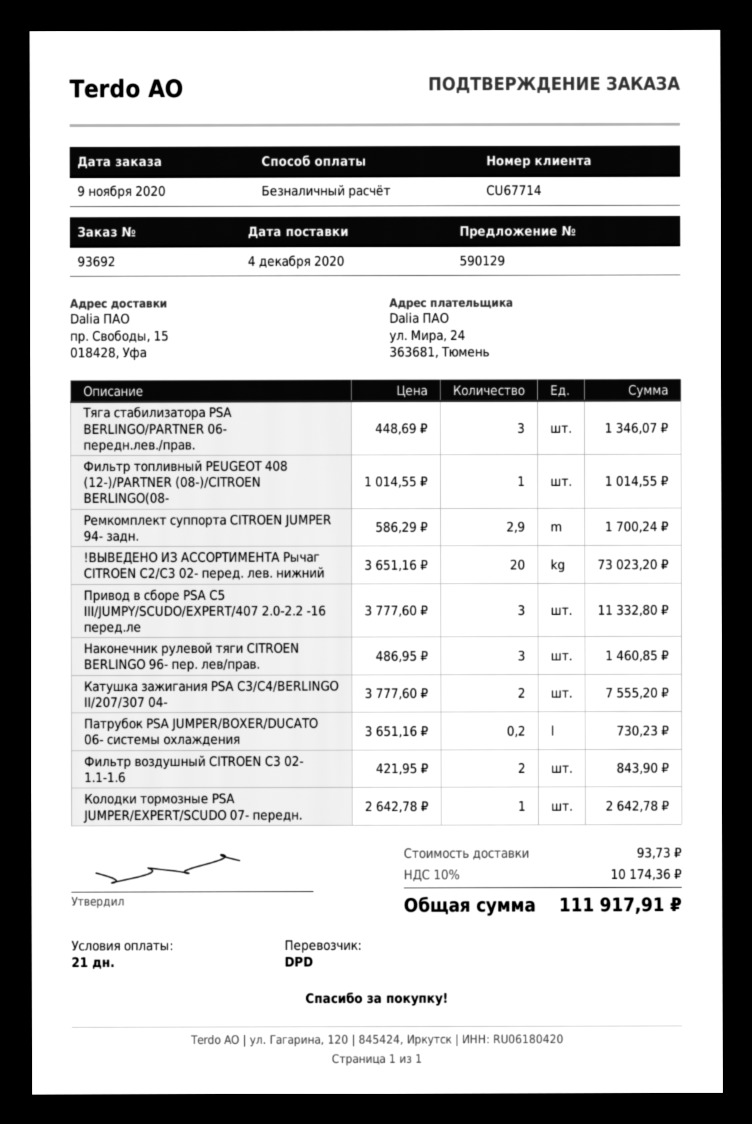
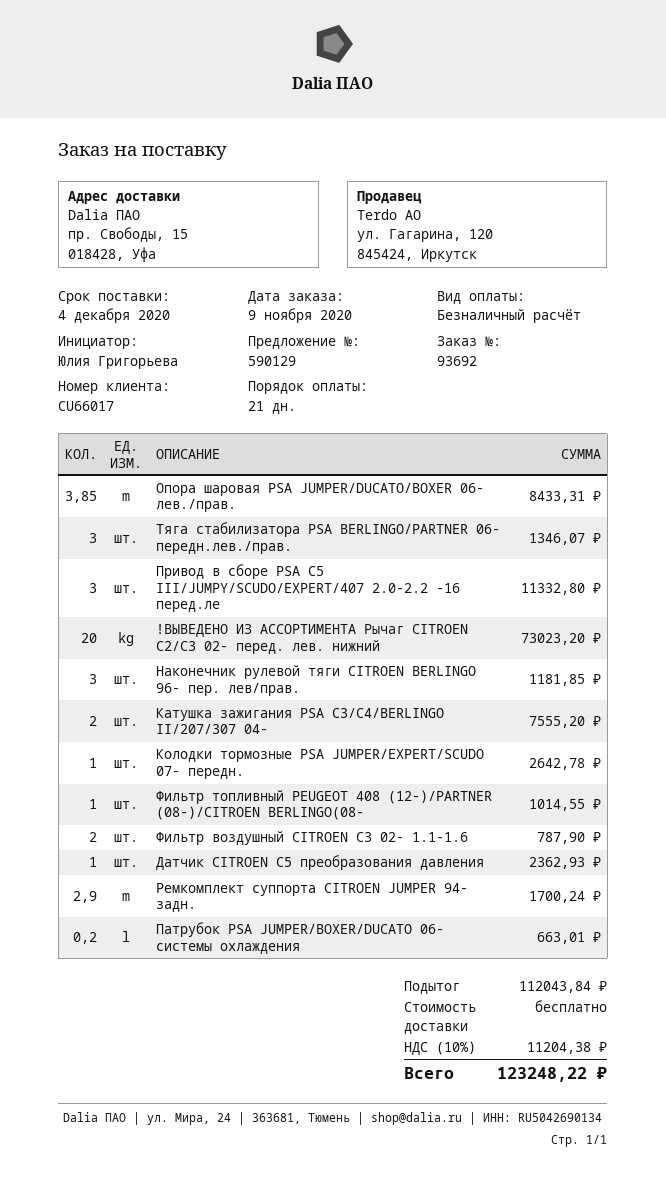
customer number: CU67714 -> CU66017
Наконечник рулевой тяги CITROEN BERLINGO 96- пер. лев/прав.: 3 for 1460.85 -> 3 for 1181.85
Патрубок PSA JUMPER/BOXER/DUCATO 06- системы охлаждения: 0.2 for 730.23 -> 0.2 for 663.01
Фильтр воздушный CITROEN C3 02- 1.1-1.6: 2 for 843.90 -> 2 for 787.90
Опора шаровая PSA JUMPER/DUCATO/BOXER 06- лев./прав.: none -> 3.85 for 8433.31
Датчик CITROEN C5 преобразования давления: none -> 1 for 2362.93
shipping: 93.73 -> 0.00
tax: 10% = 10174.36 -> 10% = 11204.38
total: 111917.91 -> 123248.22

